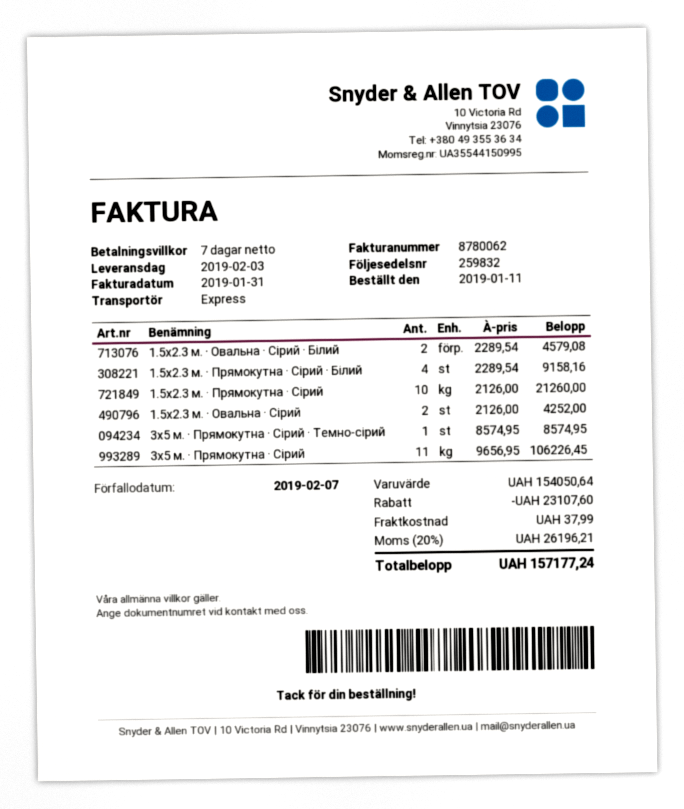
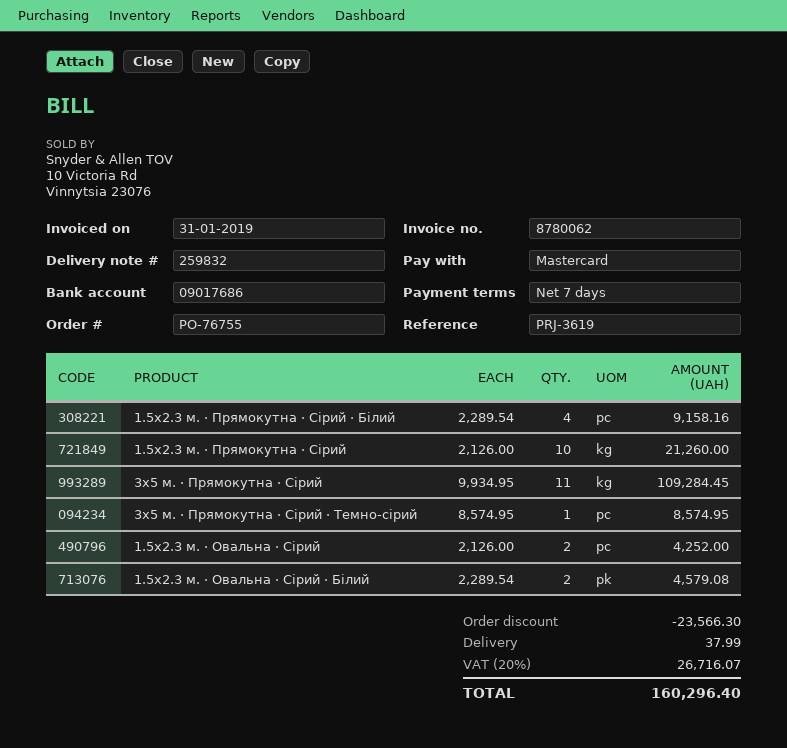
3x5 м. · Прямокутна · Сірий: 11 x 9656.95 = 106226.45 -> 11 x 9934.95 = 109284.45
discount: 23107.60 -> 23566.30
tax: 20% = 26196.21 -> 20% = 26716.07
total: 157177.24 -> 160296.40

